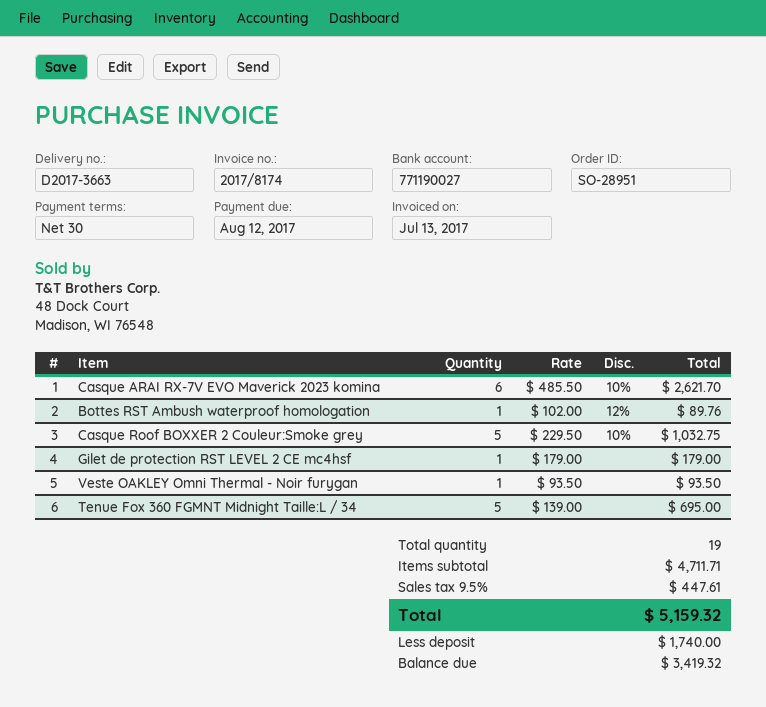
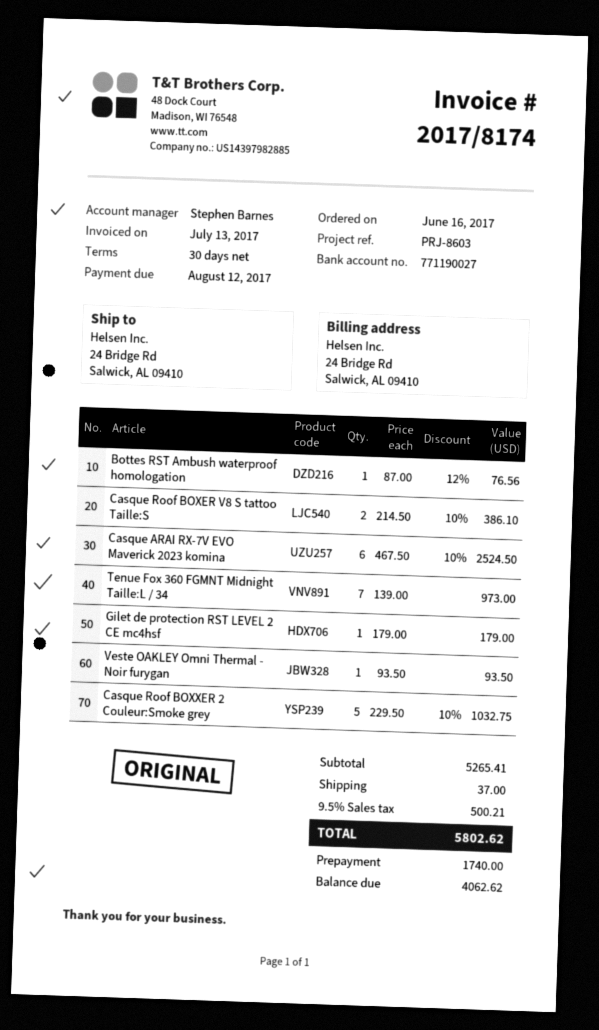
Casque ARAI RX-7V EVO Maverick 2023 komina: 6 x 485.50 - 10% = 2621.70 -> 6 x 467.50 - 10% = 2524.50
Bottes RST Ambush waterproof homologation: 1 x 102.00 - 12% = 89.76 -> 1 x 87.00 - 12% = 76.56
Tenue Fox 360 FGMNT Midnight Taille:L / 34: 5 x 139.00 = 695.00 -> 7 x 139.00 = 973.00
Casque Roof BOXER V8 S tattoo Taille:S: none -> 2 x 214.50 - 10% = 386.10
subtotal: 4711.71 -> 5265.41
shipping: none -> 37.00
tax: 9.5% = 447.61 -> 9.5% = 500.21
total: 5159.32 -> 5802.62
balance: 3419.32 -> 4062.62

